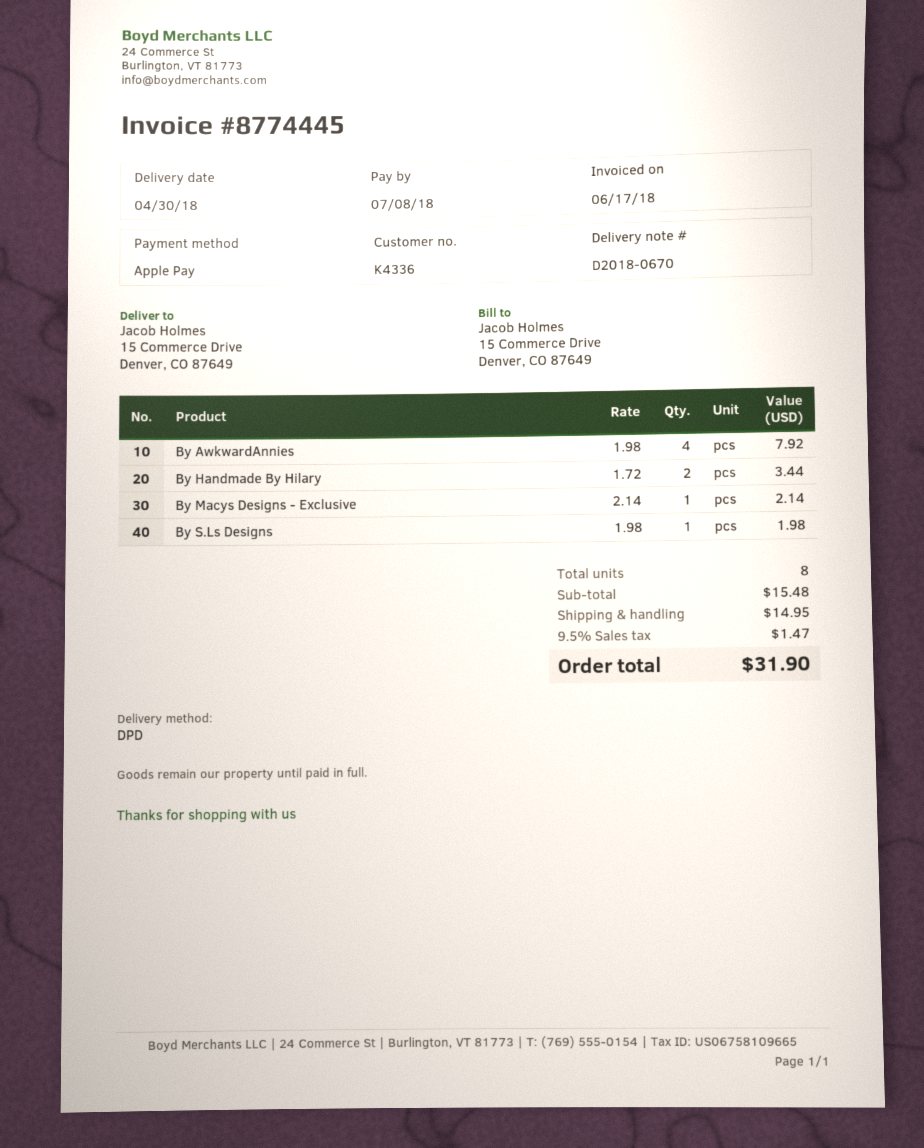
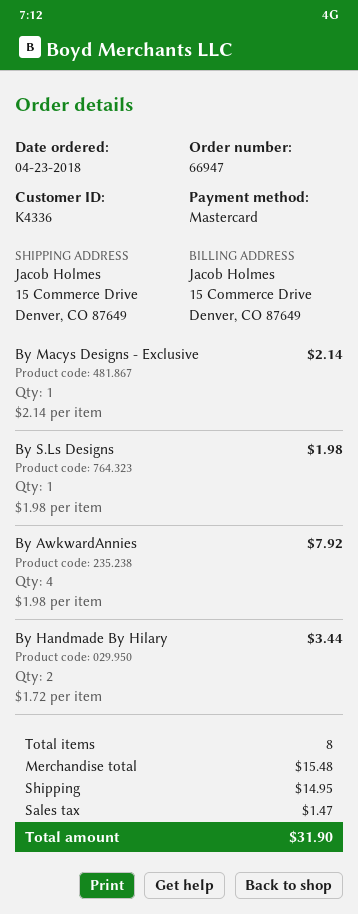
payment method: Apple Pay -> Mastercard

